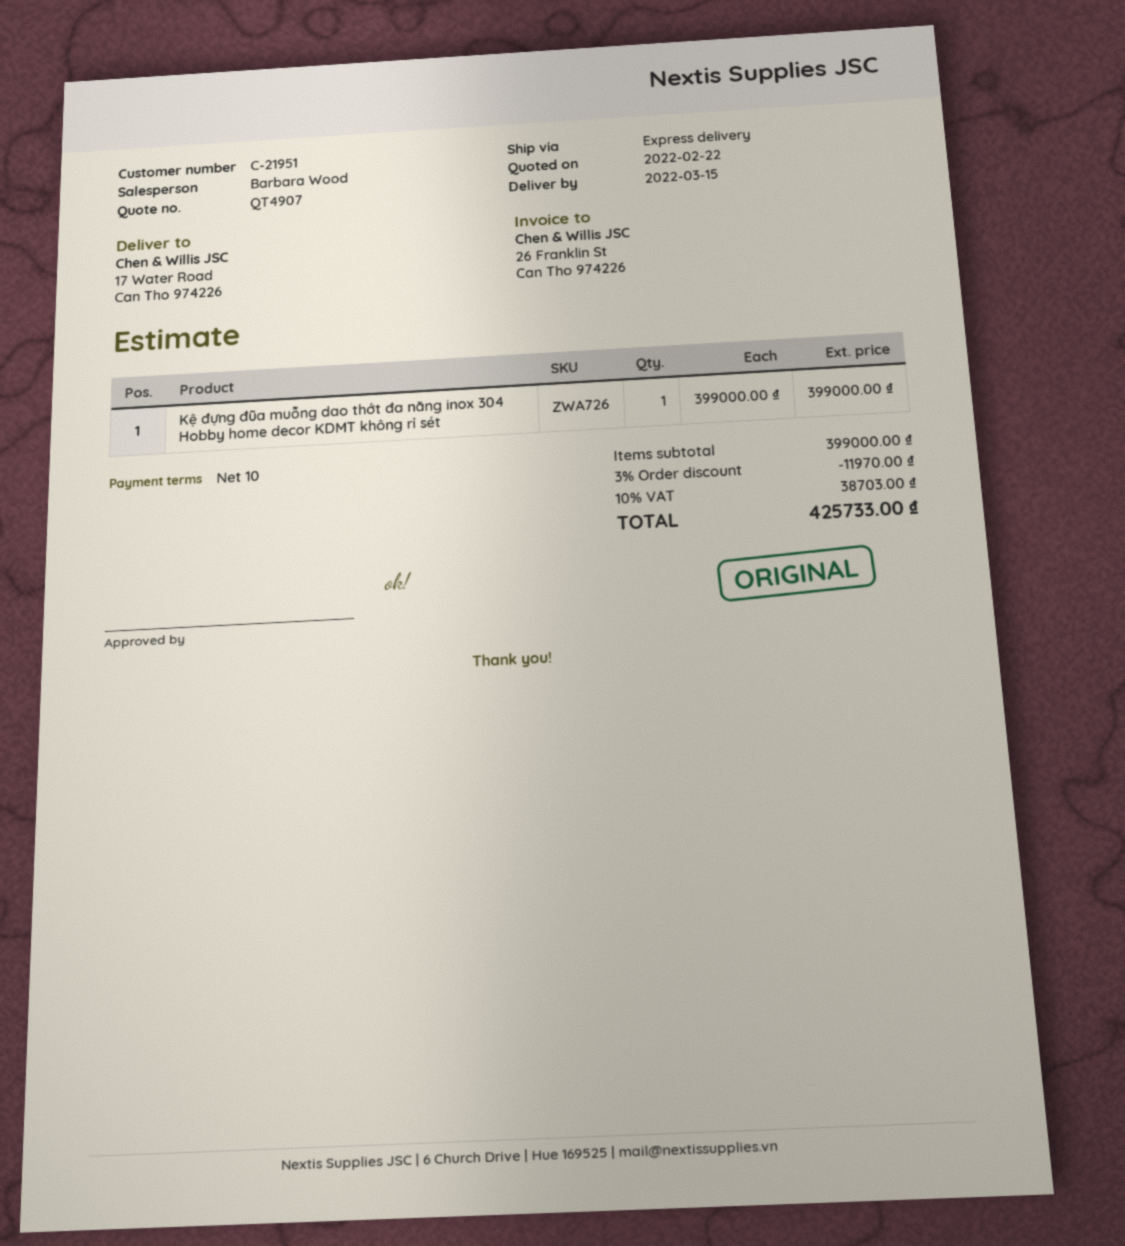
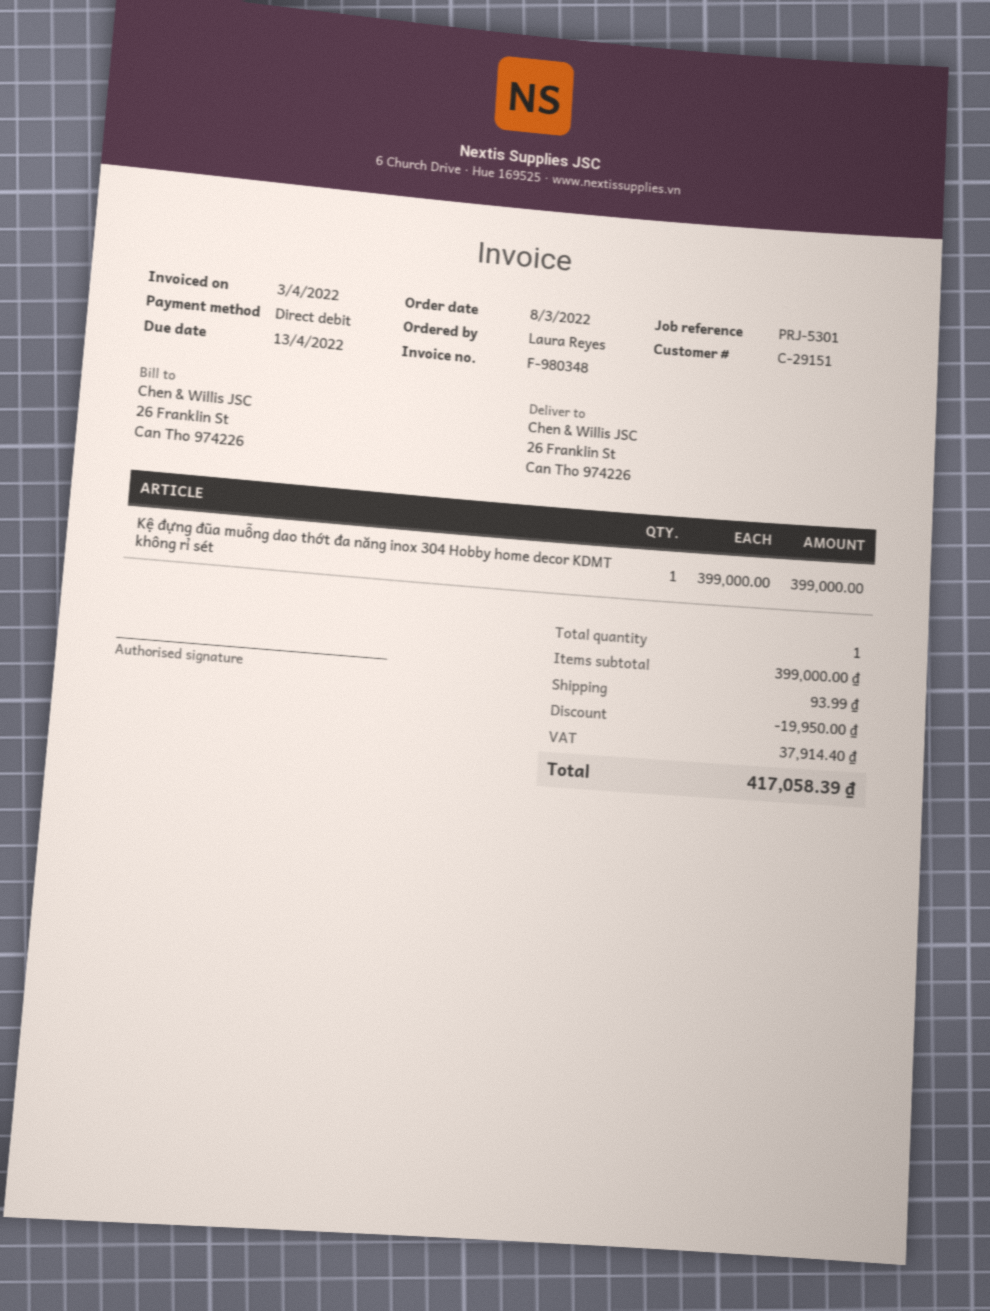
customer number: C-21951 -> C-29151
ship to: 17 Water Road, Can Tho 974226 -> 26 Franklin St, Can Tho 974226
discount: 11970.00 -> 19950.00
shipping: none -> 93.99
tax: 38703.00 -> 37914.40
total: 425733.00 -> 417058.39

